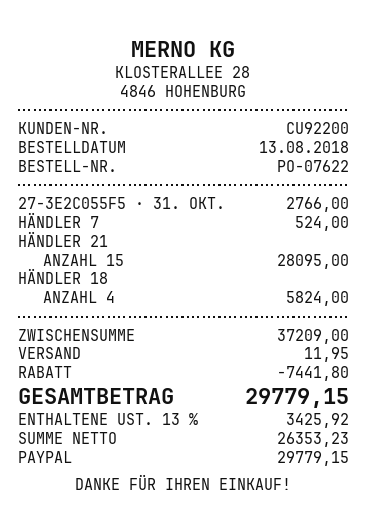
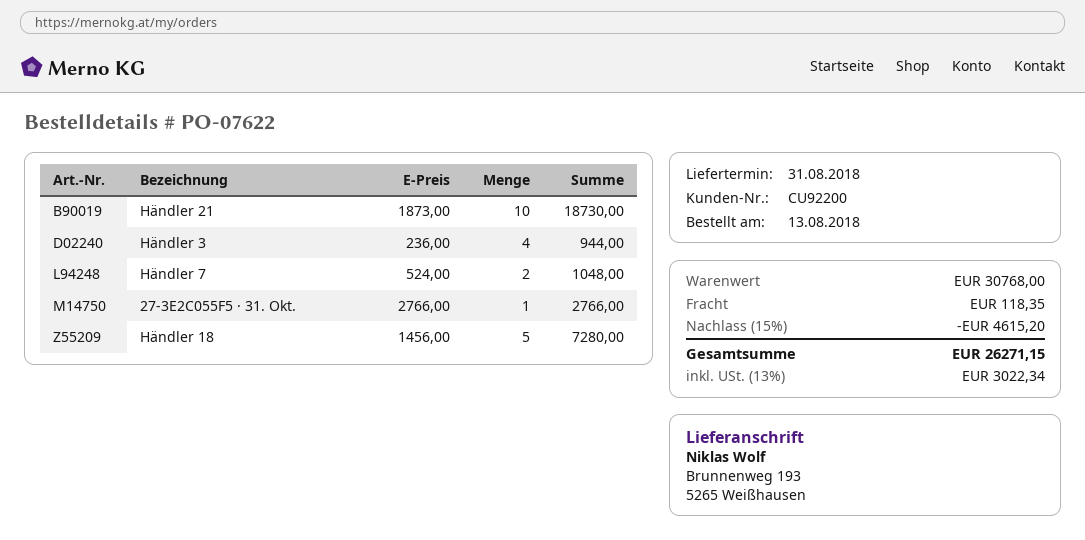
HÄNDLER 7: 1 for 524.00 -> 2 for 1048.00
HÄNDLER 21: 15 for 28095.00 -> 10 for 18730.00
HÄNDLER 18: 4 for 5824.00 -> 5 for 7280.00
Händler 3: none -> 4 for 944.00
subtotal: 37209.00 -> 30768.00
discount: 7441.80 -> 4615.20
shipping: 11.95 -> 118.35
tax: 13% = 3425.92 -> 13% = 3022.34
total: 29779.15 -> 26271.15

